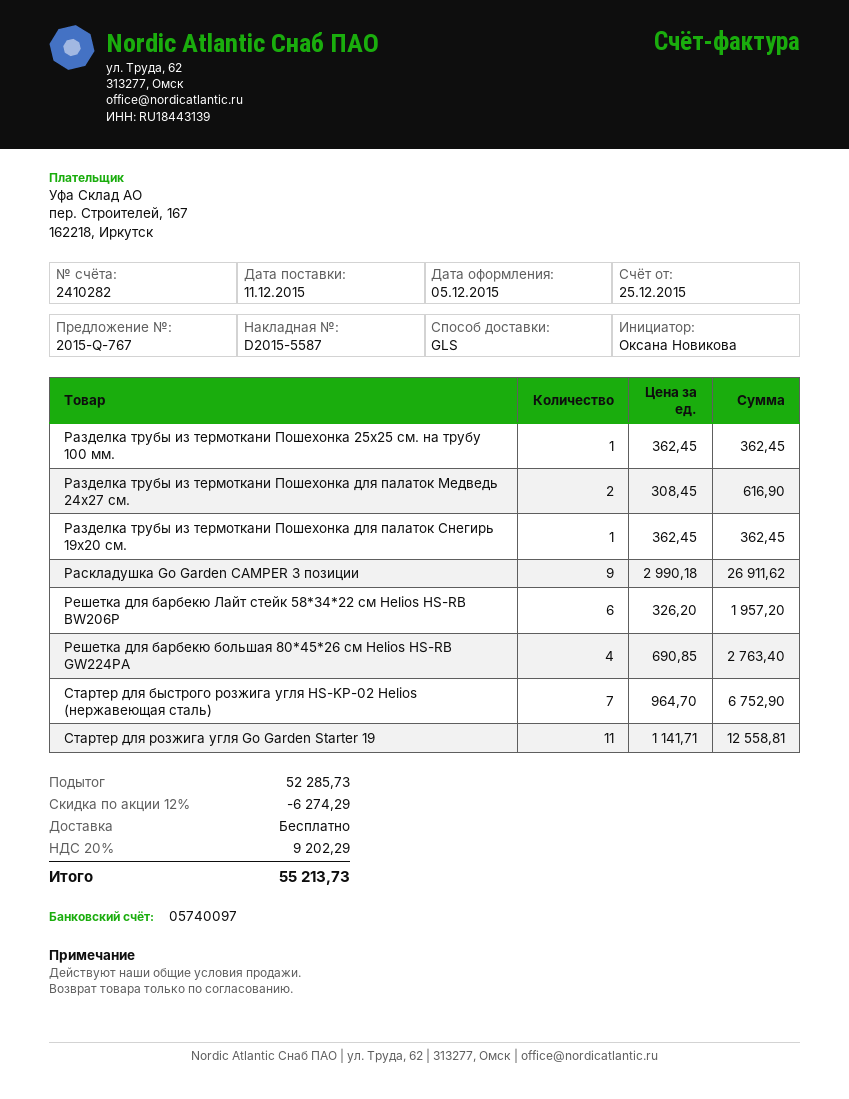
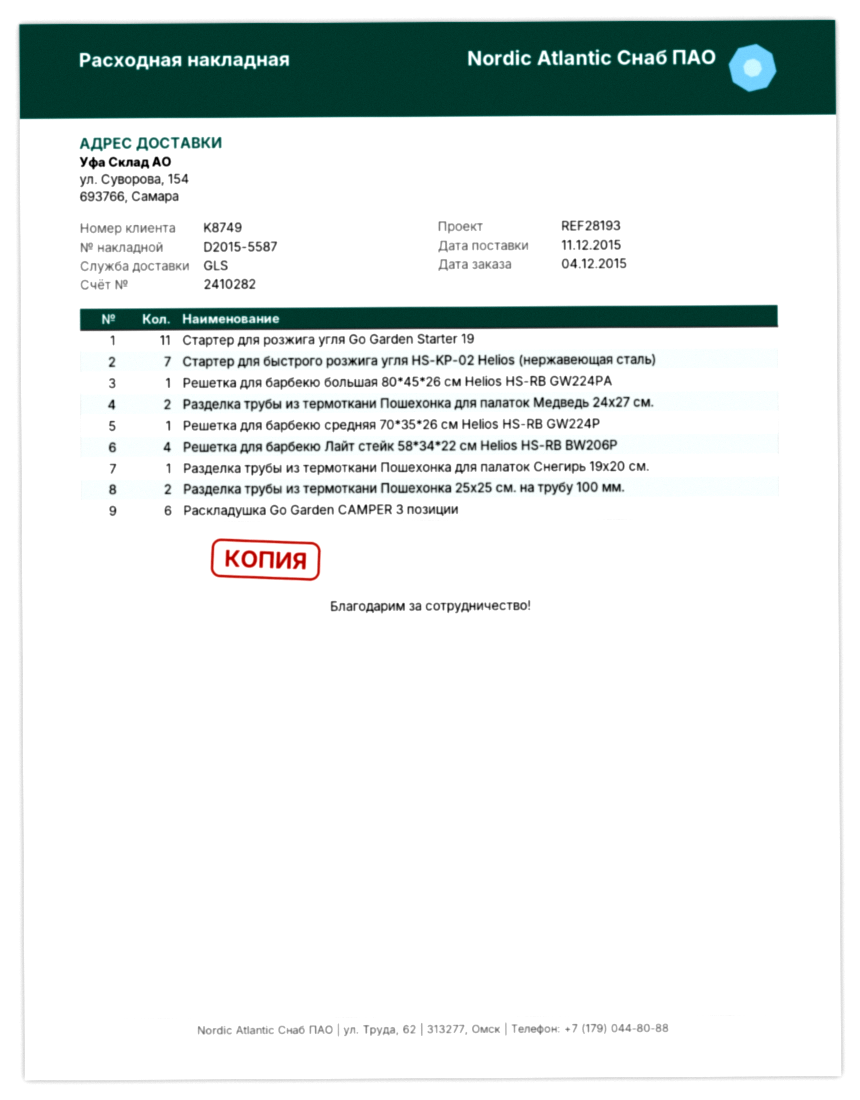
order date: 2015-12-05 -> 2015-12-04
Разделка трубы из термоткани Пошехонка 25х25 см. на трубу 100 мм.: 1 -> 2
Раскладушка Go Garden CAMPER 3 позиции: 9 -> 6
Решетка для барбекю Лайт стейк 58*34*22 см Helios HS-RB BW206P: 6 -> 4
Решетка для барбекю большая 80*45*26 см Helios HS-RB GW224PA: 4 -> 1
Решетка для барбекю средняя 70*35*26 см Helios HS-RB GW224P: none -> 1

